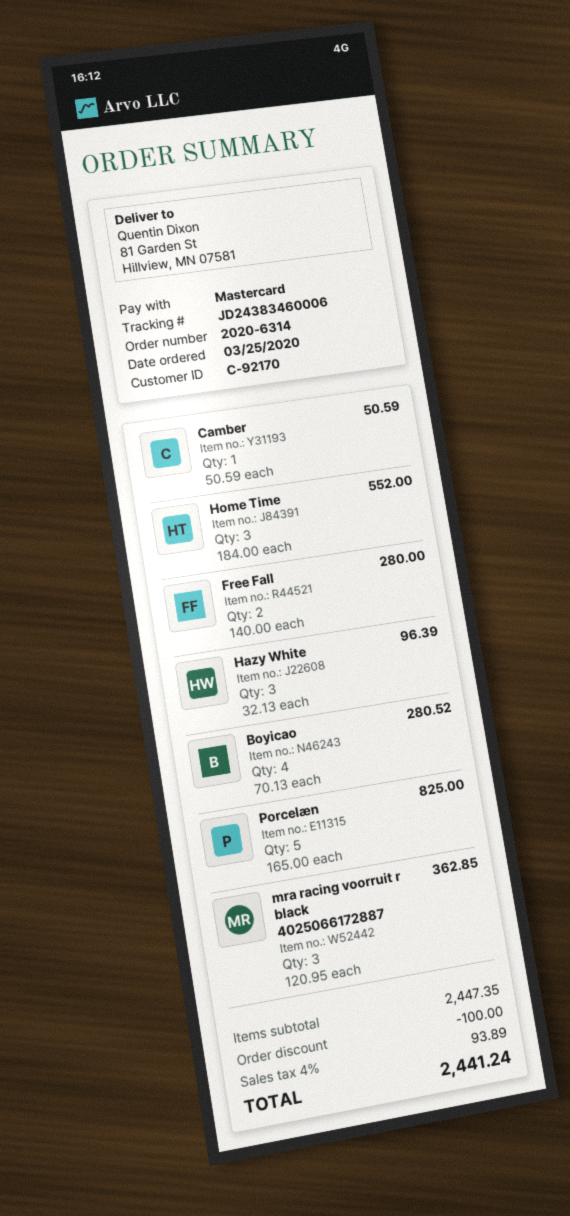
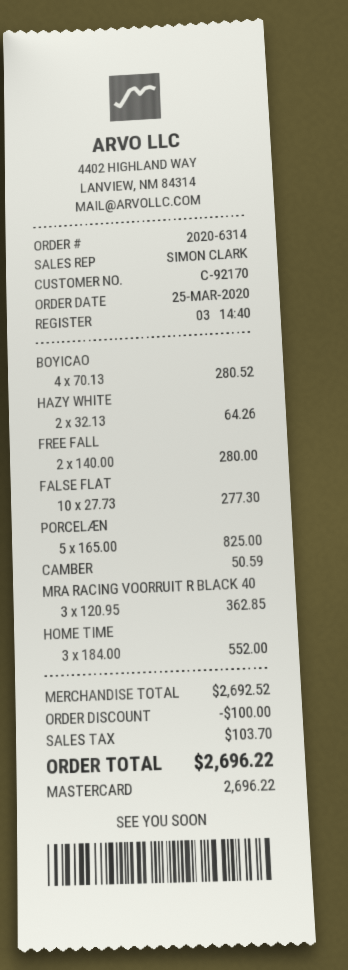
Hazy White: 3 x 32.13 = 96.39 -> 2 x 32.13 = 64.26
FALSE FLAT: none -> 10 x 27.73 = 277.30
subtotal: 2447.35 -> 2692.52
tax: 93.89 -> 103.70
total: 2441.24 -> 2696.22

